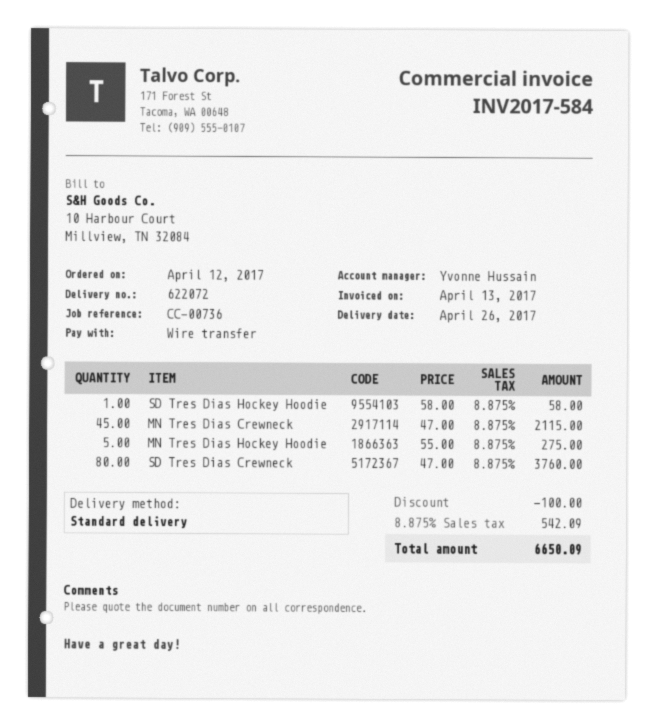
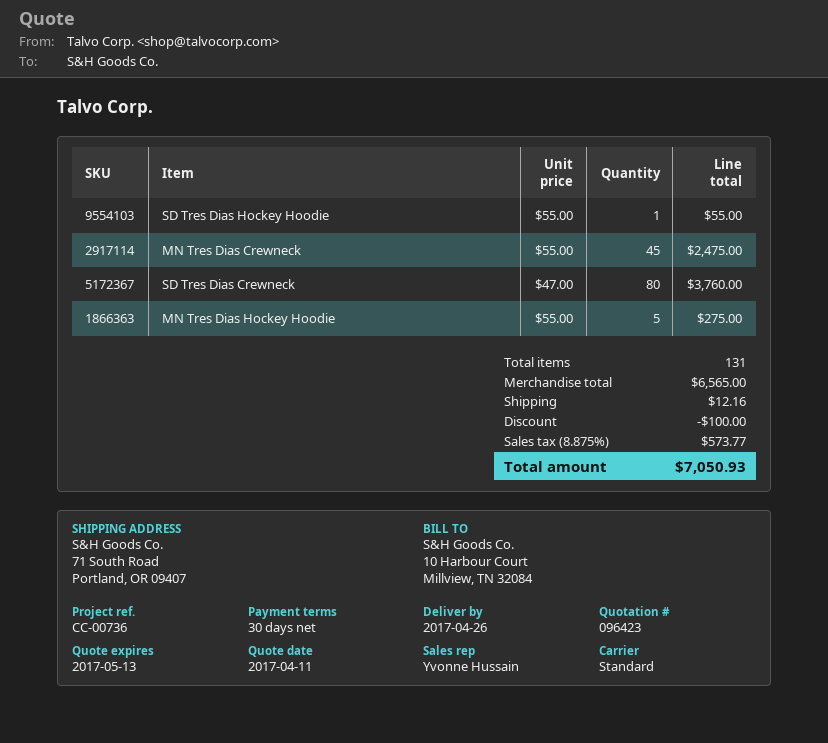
SD Tres Dias Hockey Hoodie: 1 x 58.00 = 58.00 -> 1 x 55.00 = 55.00
MN Tres Dias Crewneck: 45 x 47.00 = 2115.00 -> 45 x 55.00 = 2475.00
shipping: none -> 12.16
tax: 8.875% = 542.09 -> 8.875% = 573.77
total: 6650.09 -> 7050.93

